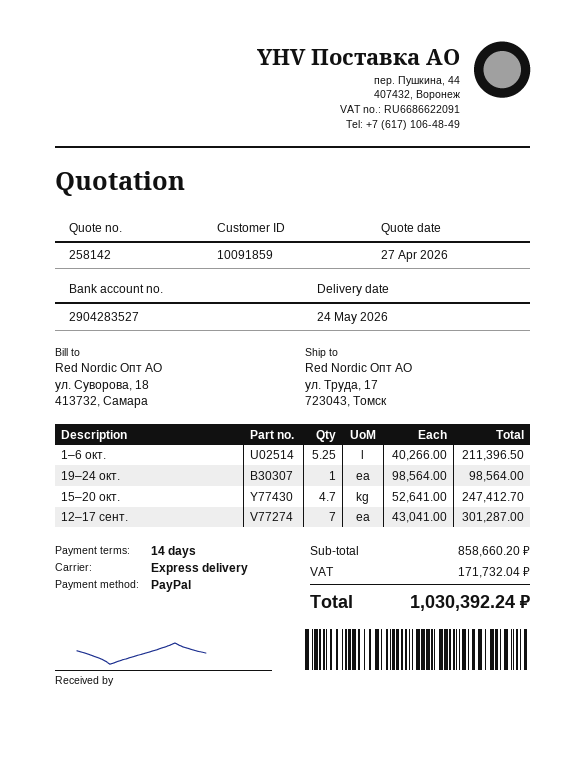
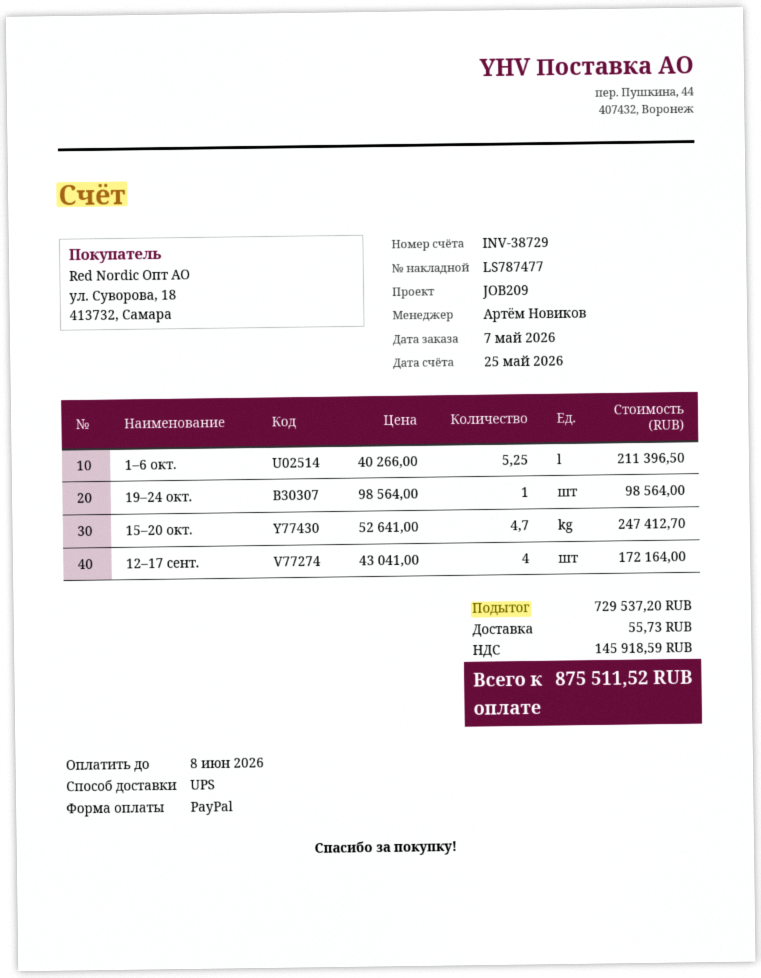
shipping method: express -> UPS
12–17 сент.: 7 x 43041.00 = 301287.00 -> 4 x 43041.00 = 172164.00
subtotal: 858660.20 -> 729537.20
shipping: none -> 55.73
tax: 171732.04 -> 145918.59
total: 1030392.24 -> 875511.52

